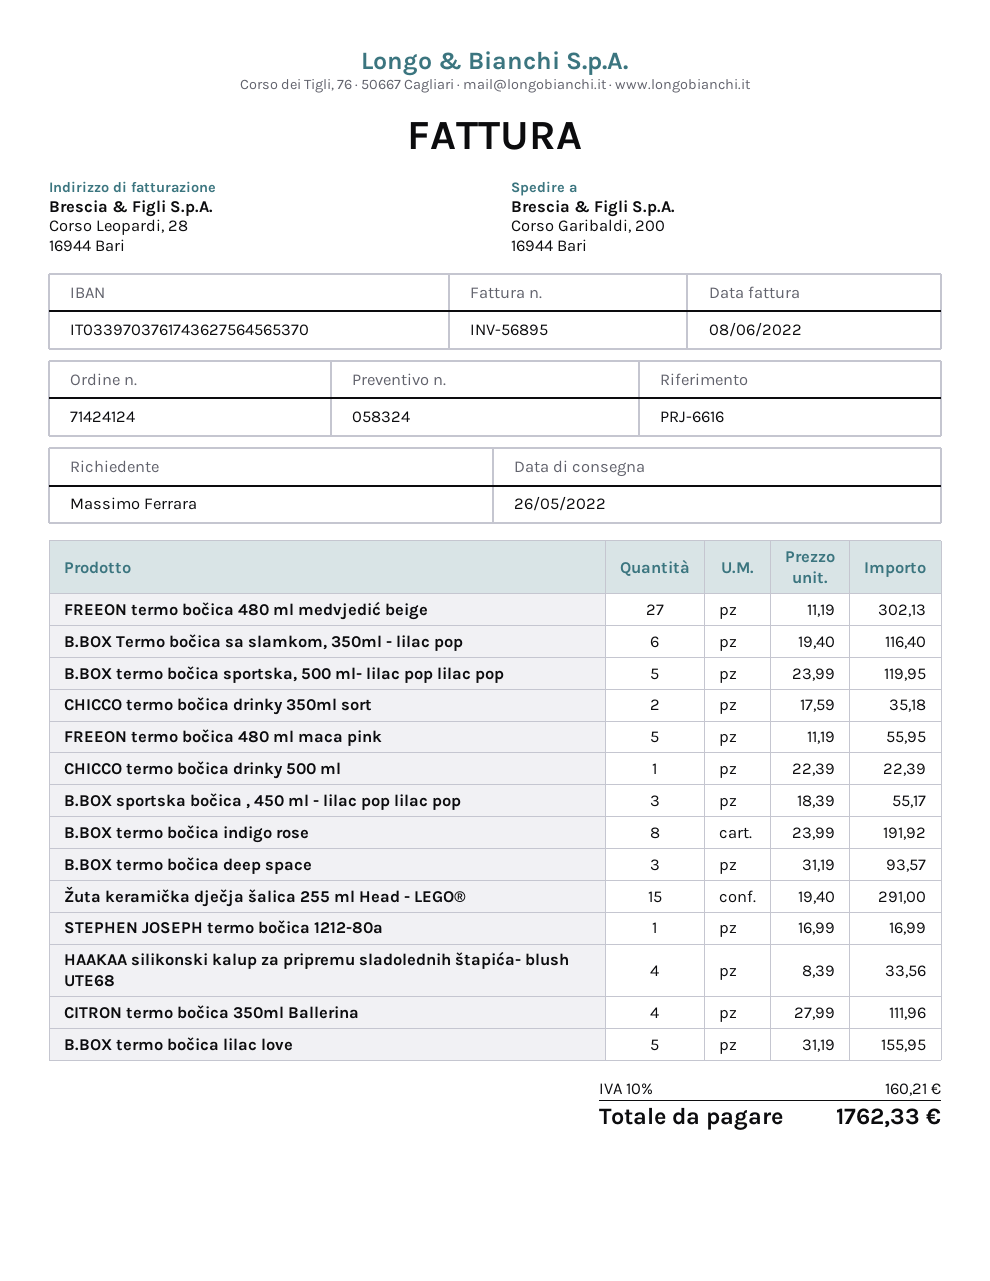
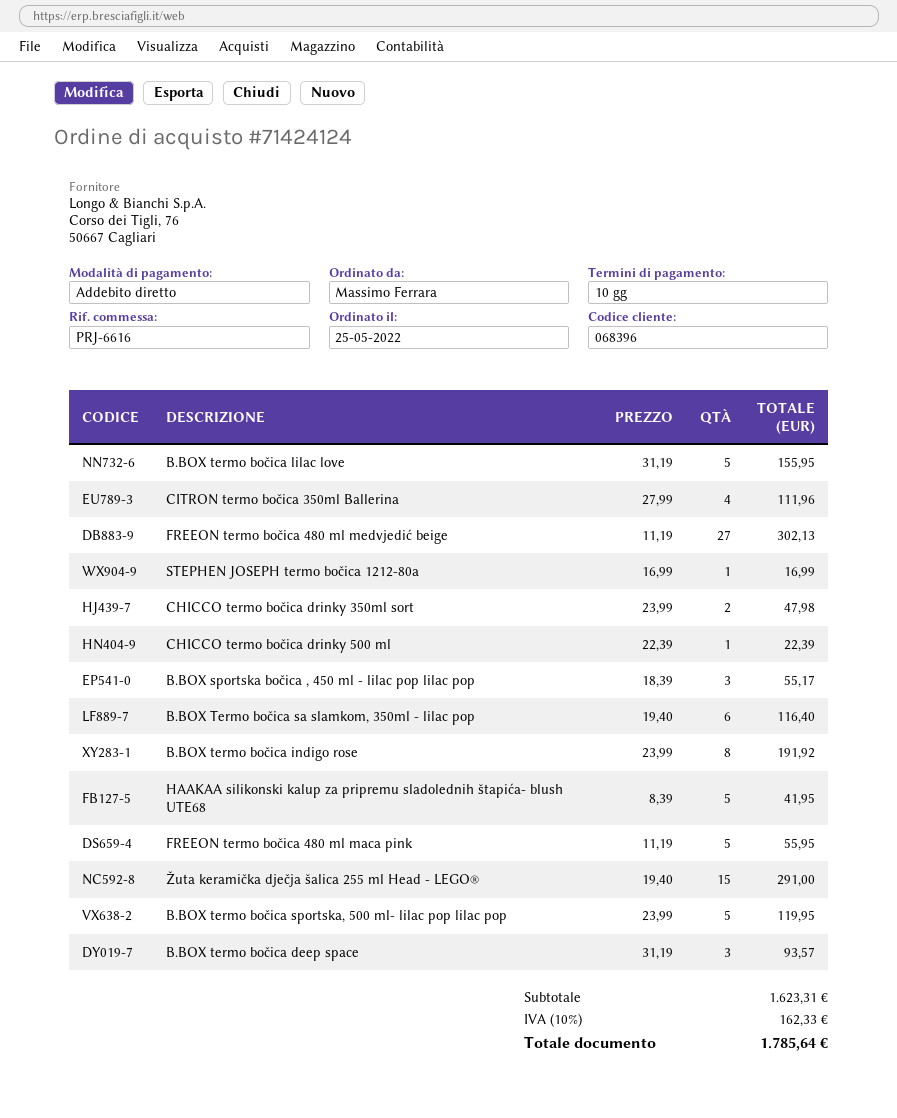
CHICCO termo bočica drinky 350ml sort: 2 x 17.59 = 35.18 -> 2 x 23.99 = 47.98
HAAKAA silikonski kalup za pripremu sladolednih štapića- blush UTE68: 4 x 8.39 = 33.56 -> 5 x 8.39 = 41.95
tax: 10% = 160.21 -> 10% = 162.33
total: 1762.33 -> 1785.64

